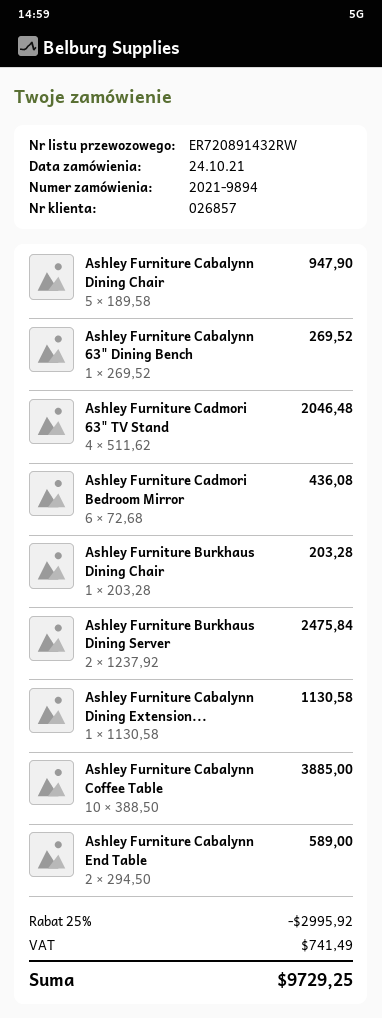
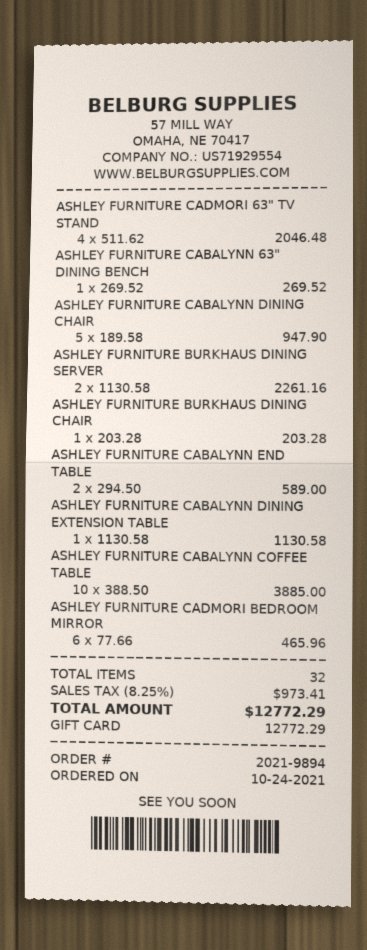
Ashley Furniture Cadmori Bedroom Mirror: 6 x 72.68 = 436.08 -> 6 x 77.66 = 465.96
Ashley Furniture Burkhaus Dining Server: 2 x 1237.92 = 2475.84 -> 2 x 1130.58 = 2261.16
discount: 25% = 2995.92 -> none
tax: 741.49 -> 973.41
total: 9729.25 -> 12772.29

